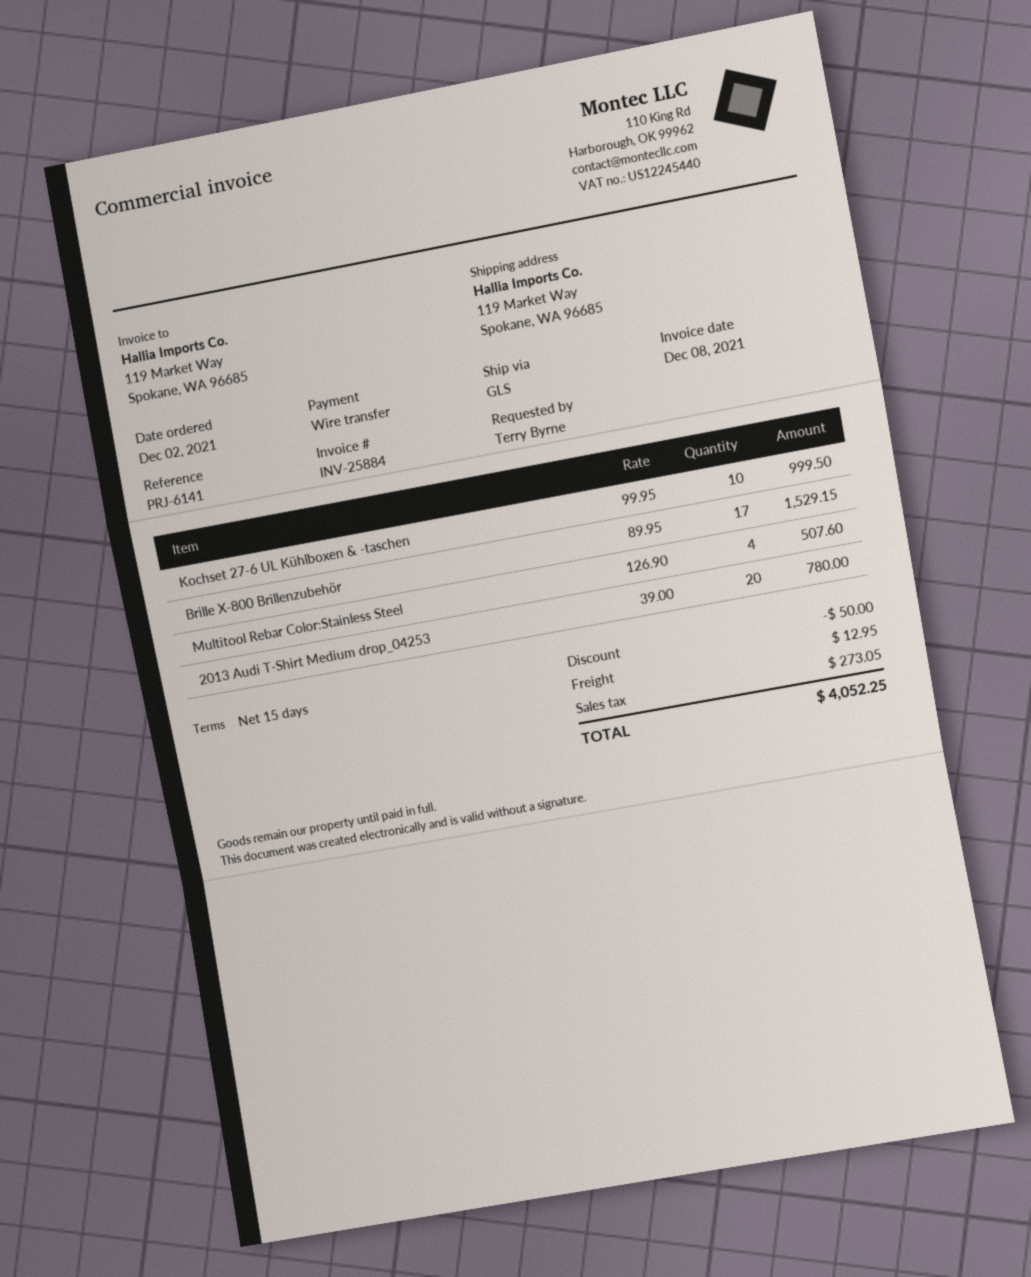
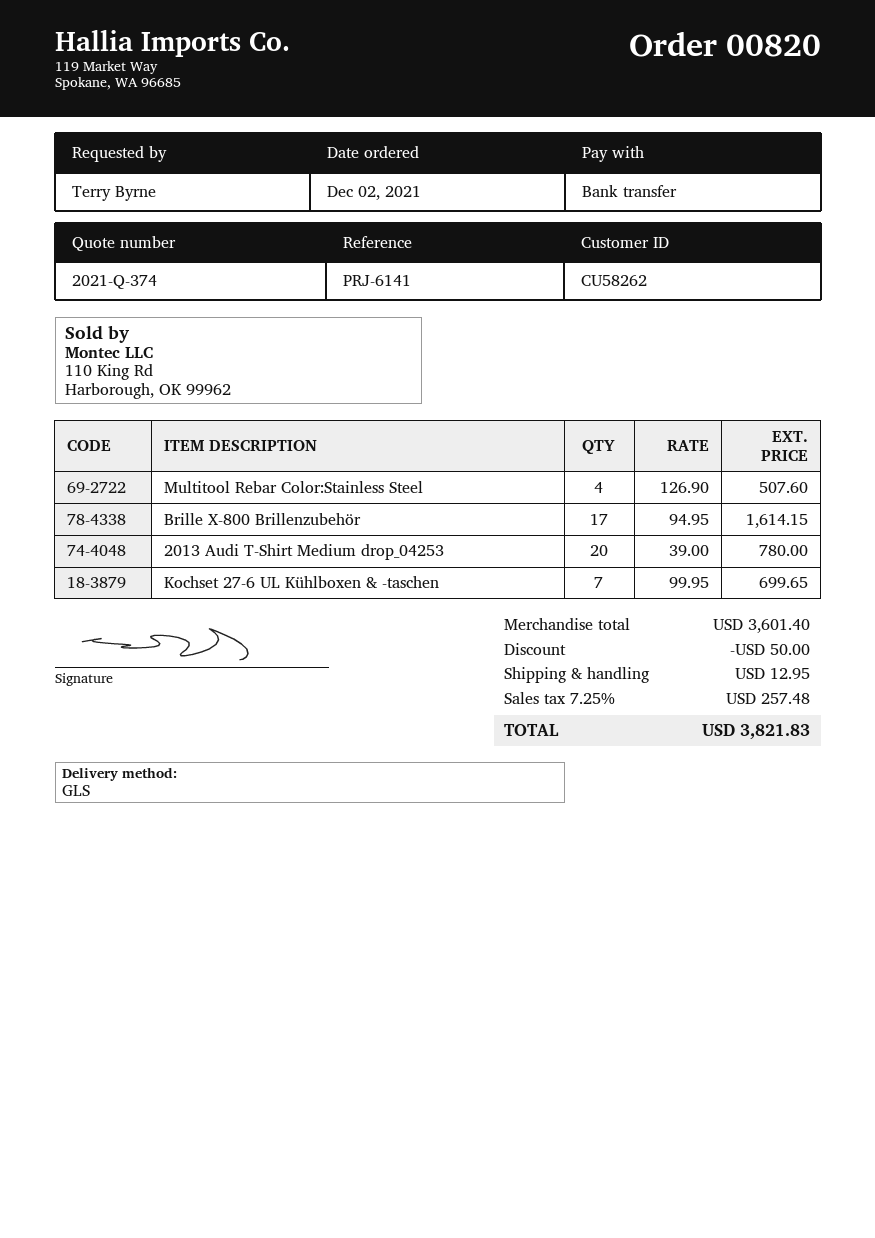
Kochset 27-6 UL Kühlboxen & -taschen: 10 x 99.95 = 999.50 -> 7 x 99.95 = 699.65
Brille X-800 Brillenzubehör: 17 x 89.95 = 1529.15 -> 17 x 94.95 = 1614.15
tax: 273.05 -> 257.48
total: 4052.25 -> 3821.83

